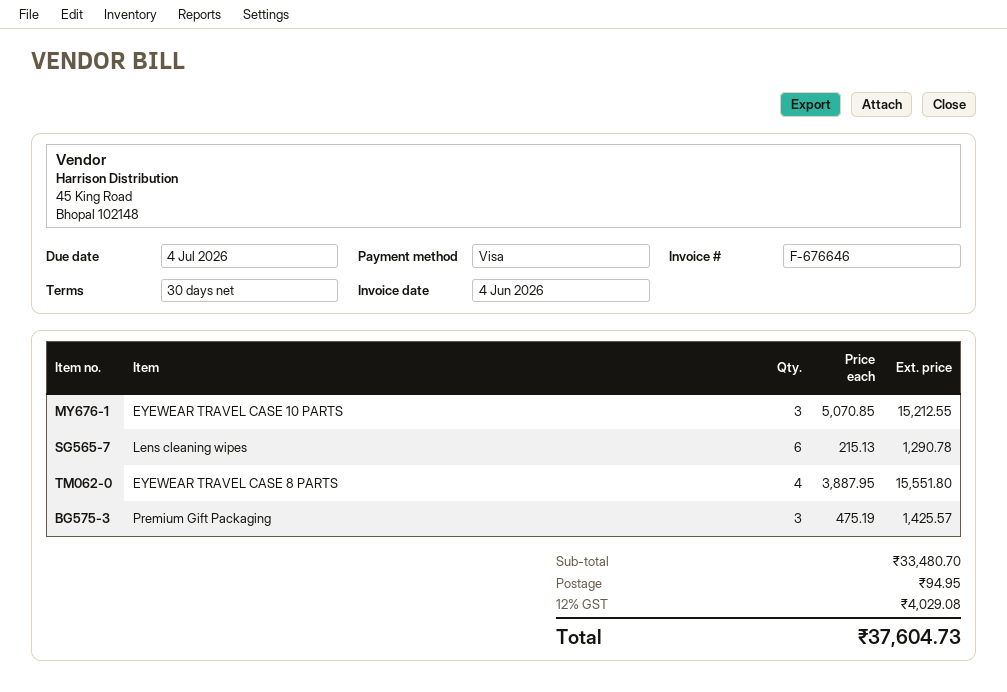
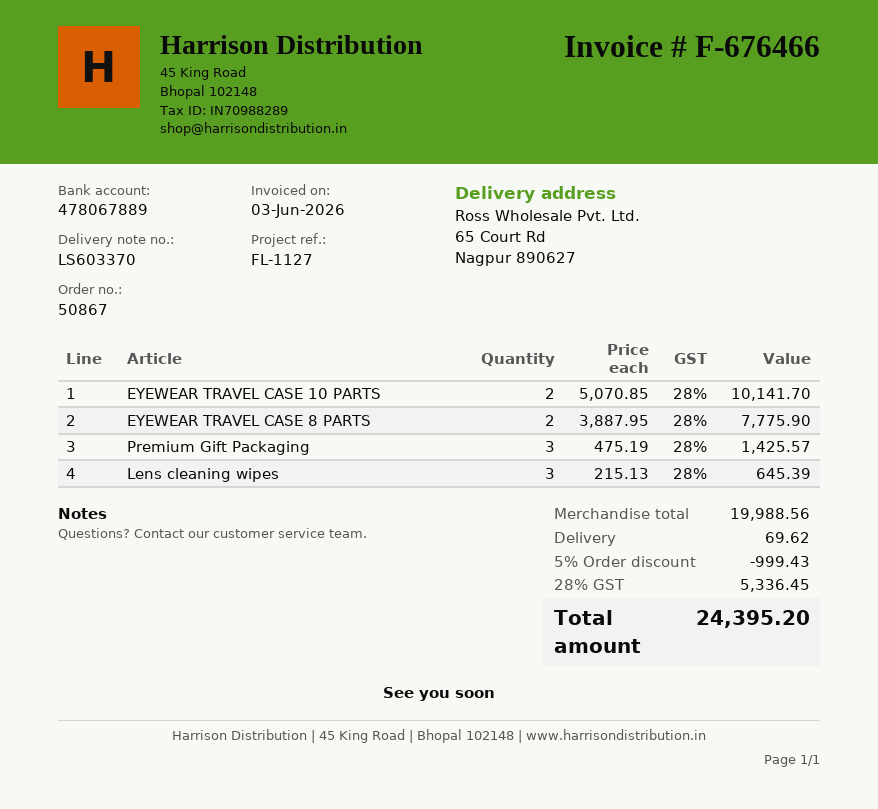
invoice number: F-676646 -> F-676466
invoice date: 2026-06-04 -> 2026-06-03
EYEWEAR TRAVEL CASE 10 PARTS: 3 x 5070.85 = 15212.55 -> 2 x 5070.85 = 10141.70
Lens cleaning wipes: 6 x 215.13 = 1290.78 -> 3 x 215.13 = 645.39
EYEWEAR TRAVEL CASE 8 PARTS: 4 x 3887.95 = 15551.80 -> 2 x 3887.95 = 7775.90
subtotal: 33480.70 -> 19988.56
discount: none -> 5% = 999.43
shipping: 94.95 -> 69.62
tax: 12% = 4029.08 -> 28% = 5336.45
total: 37604.73 -> 24395.20

